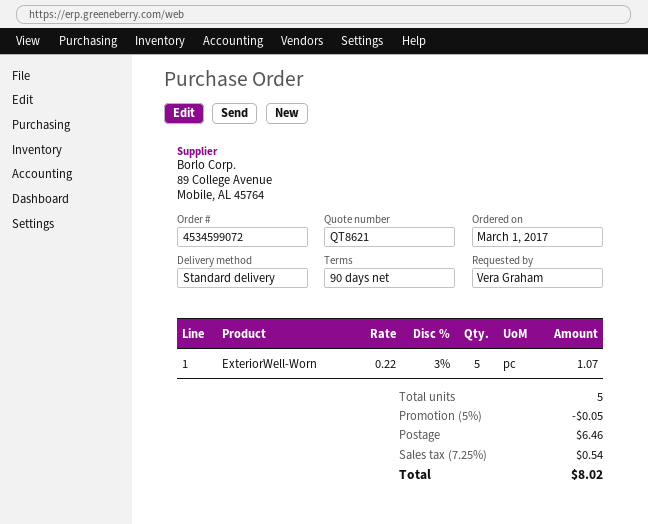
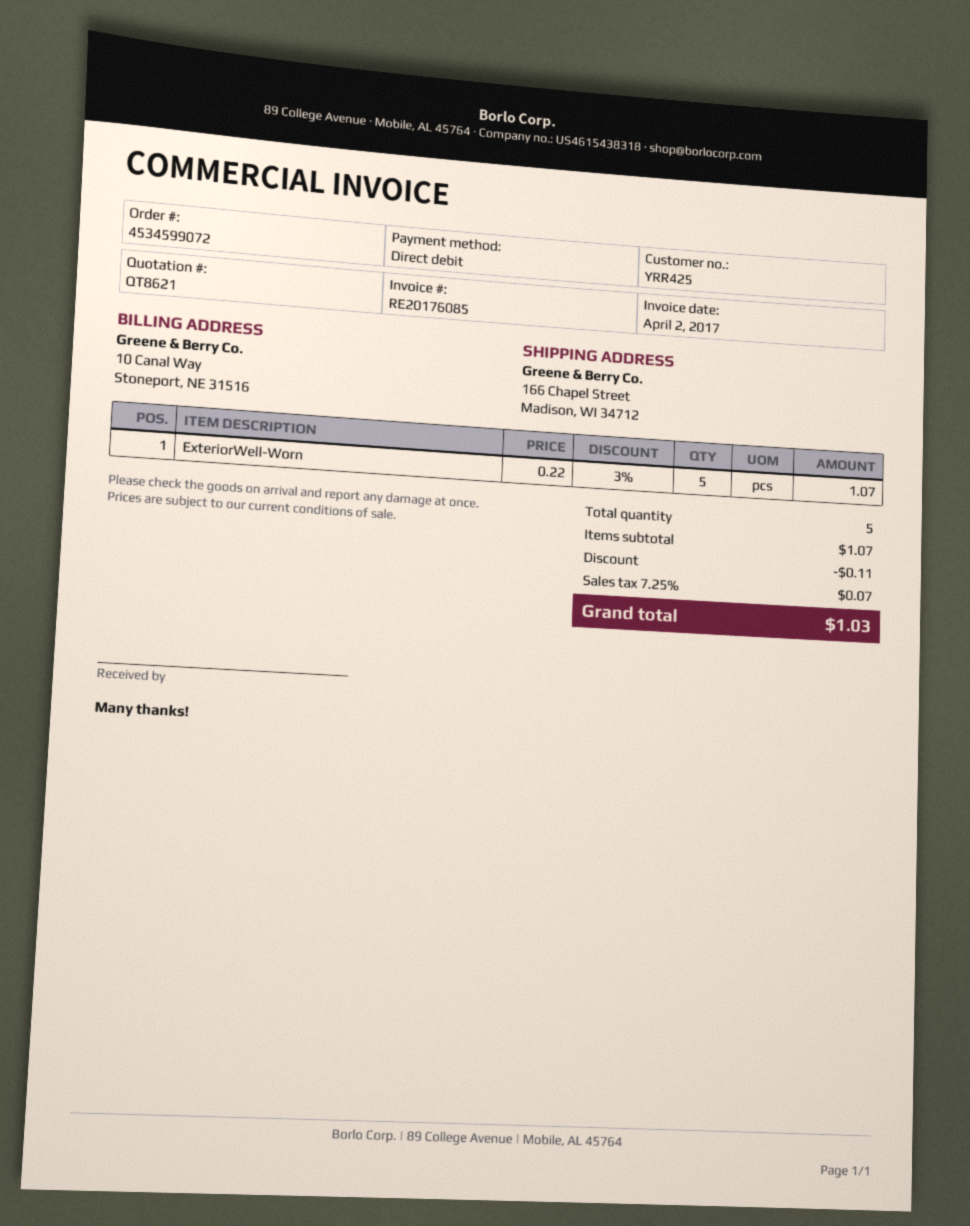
discount: 0.05 -> 0.11
shipping: 6.46 -> none
tax: 7.25% = 0.54 -> 7.25% = 0.07
total: 8.02 -> 1.03

